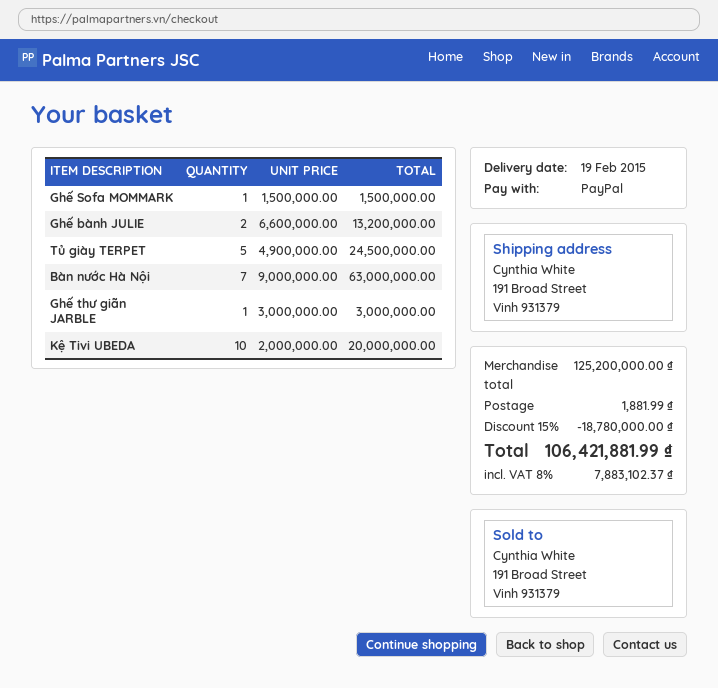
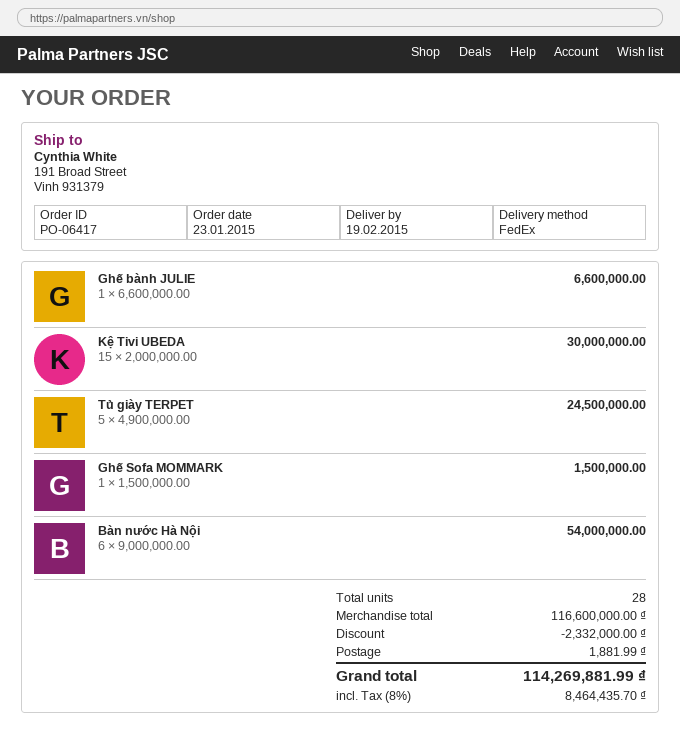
Ghế bành JULIE: 2 x 6600000.00 = 13200000.00 -> 1 x 6600000.00 = 6600000.00
Bàn nước Hà Nội: 7 x 9000000.00 = 63000000.00 -> 6 x 9000000.00 = 54000000.00
Ghế thư giãn JARBLE: 1 x 3000000.00 = 3000000.00 -> none
Kệ Tivi UBEDA: 10 x 2000000.00 = 20000000.00 -> 15 x 2000000.00 = 30000000.00
subtotal: 125200000.00 -> 116600000.00
discount: 18780000.00 -> 2332000.00
tax: 8% = 7883102.37 -> 8% = 8464435.70
total: 106421881.99 -> 114269881.99

